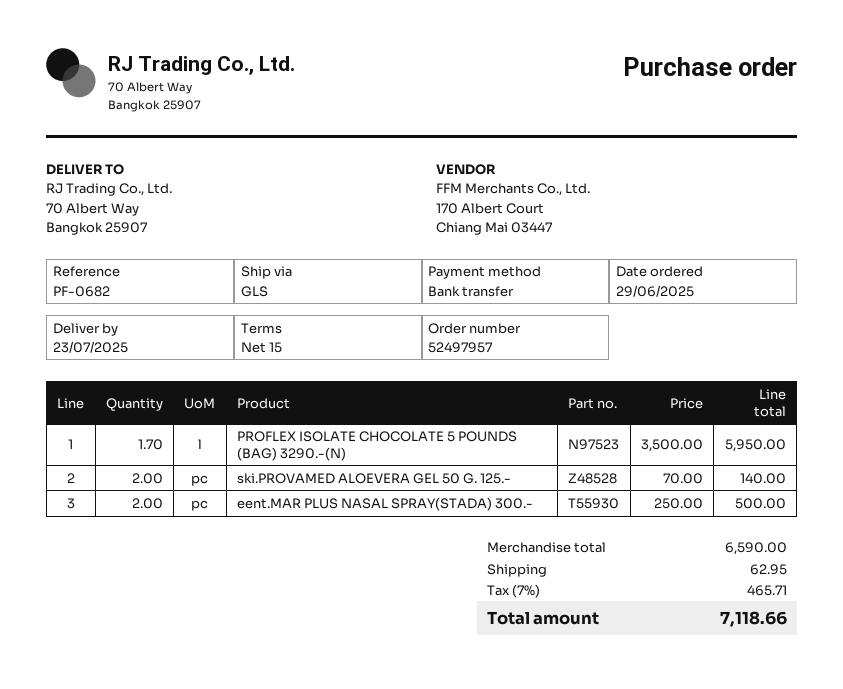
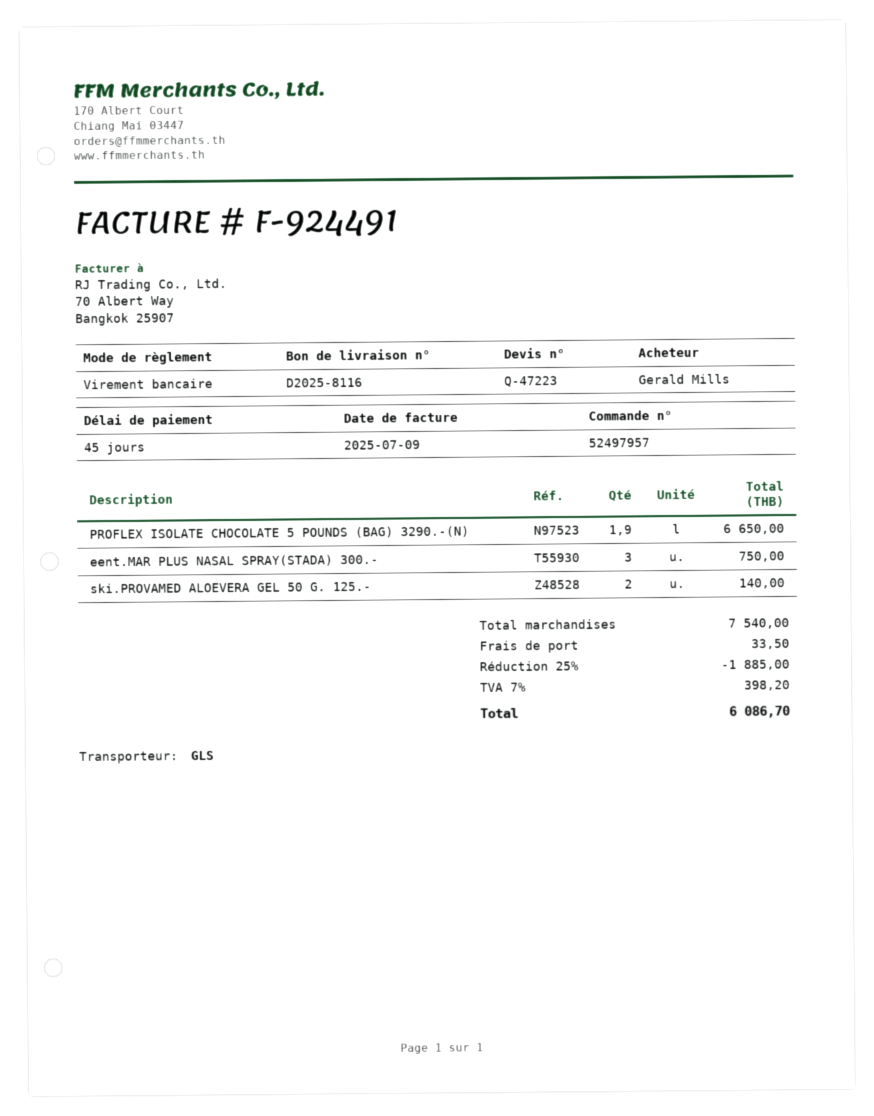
payment terms: 15 days -> 45 days
PROFLEX ISOLATE CHOCOLATE 5 POUNDS (BAG) 3290.-(N): 1.7 for 5950.00 -> 1.9 for 6650.00
eent.MAR PLUS NASAL SPRAY(STADA) 300.-: 2 for 500.00 -> 3 for 750.00
subtotal: 6590.00 -> 7540.00
discount: none -> 25% = 1885.00
shipping: 62.95 -> 33.50
tax: 7% = 465.71 -> 7% = 398.20
total: 7118.66 -> 6086.70

